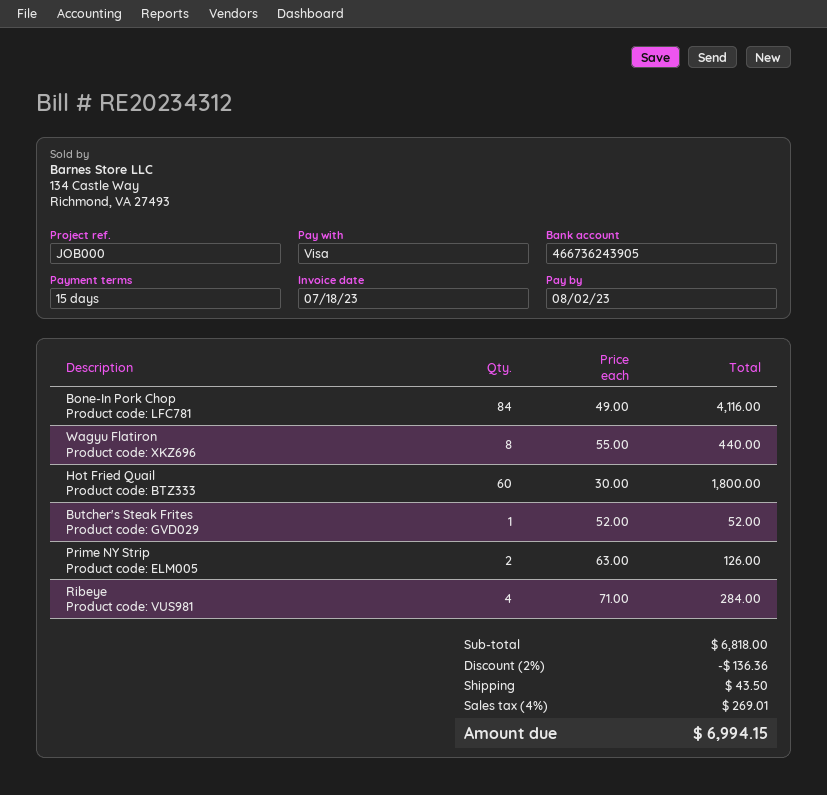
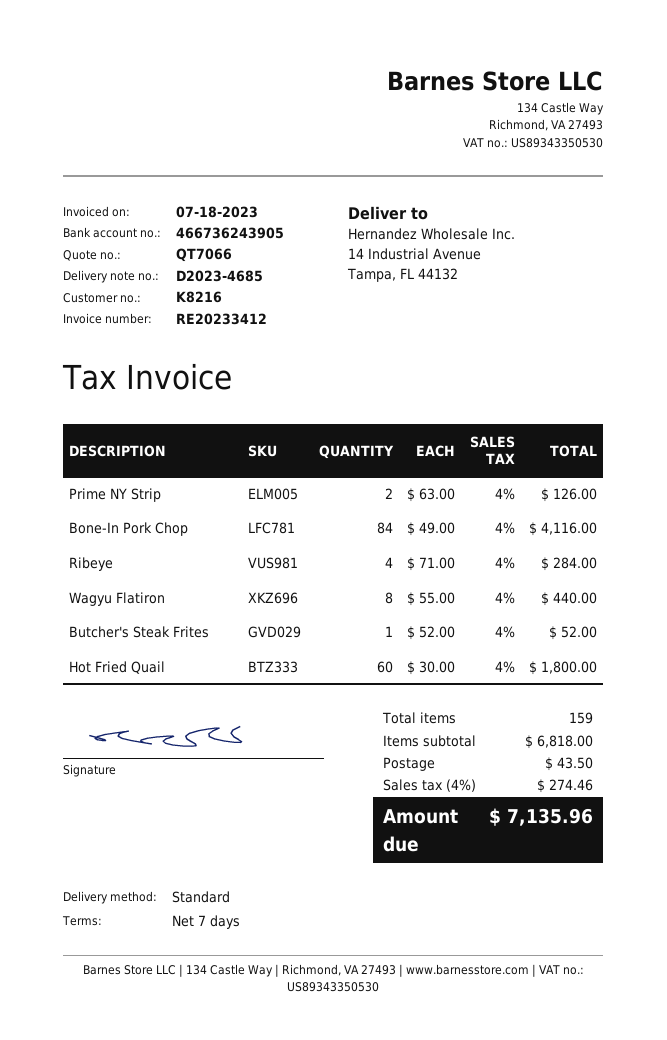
invoice number: RE20234312 -> RE20233412
payment terms: 15 days -> 7 days
discount: 2% = 136.36 -> none
tax: 4% = 269.01 -> 4% = 274.46
total: 6994.15 -> 7135.96

